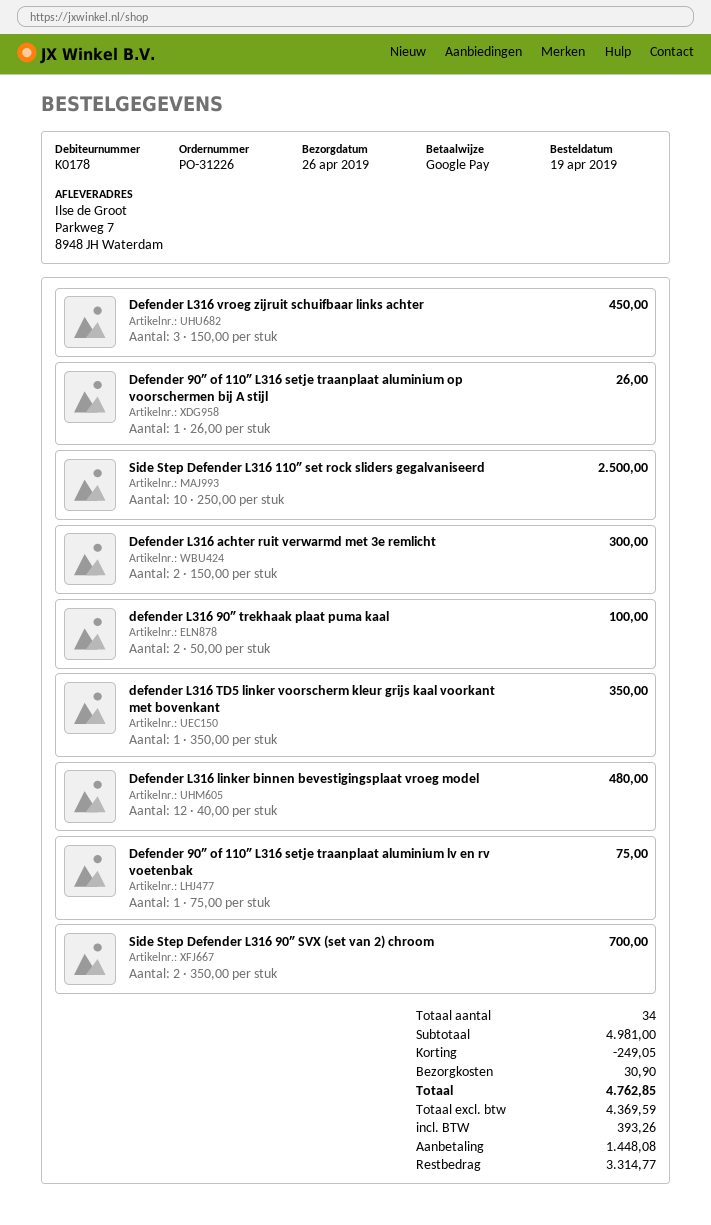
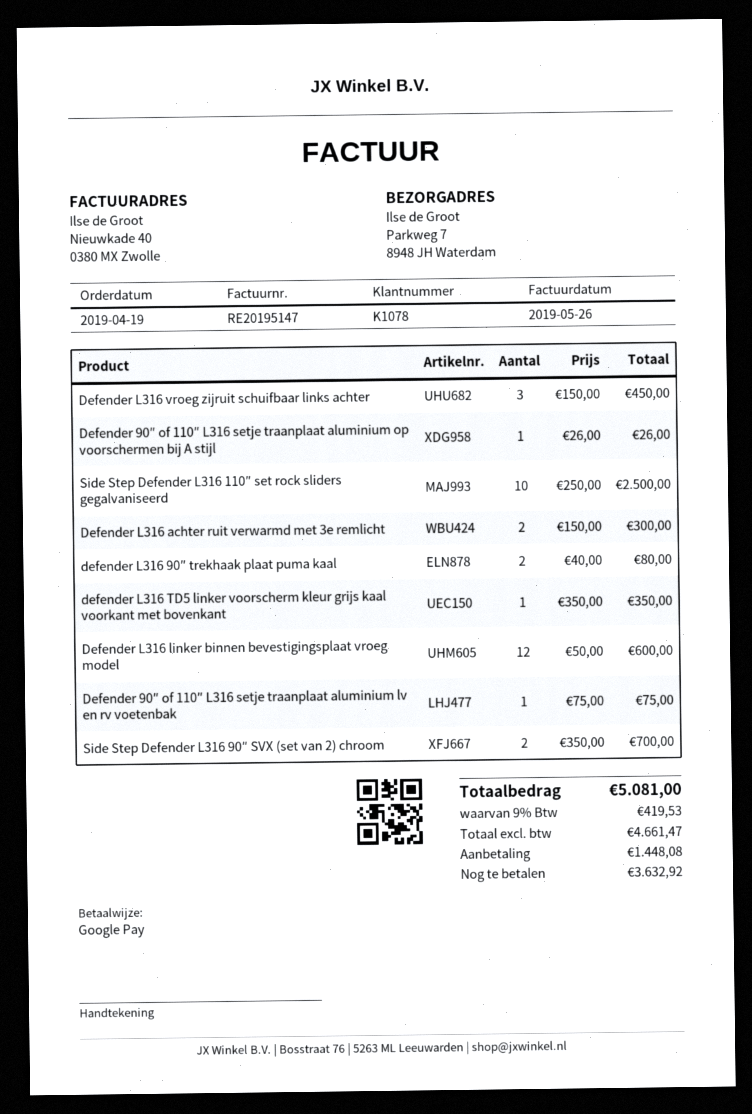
customer number: K0178 -> K1078
defender L316 90″ trekhaak plaat puma kaal: 2 x 50.00 = 100.00 -> 2 x 40.00 = 80.00
Defender L316 linker binnen bevestigingsplaat vroeg model: 12 x 40.00 = 480.00 -> 12 x 50.00 = 600.00
discount: 249.05 -> none
shipping: 30.90 -> none
net: 4369.59 -> 4661.47
tax: 393.26 -> 419.53
total: 4762.85 -> 5081.00
balance: 3314.77 -> 3632.92

